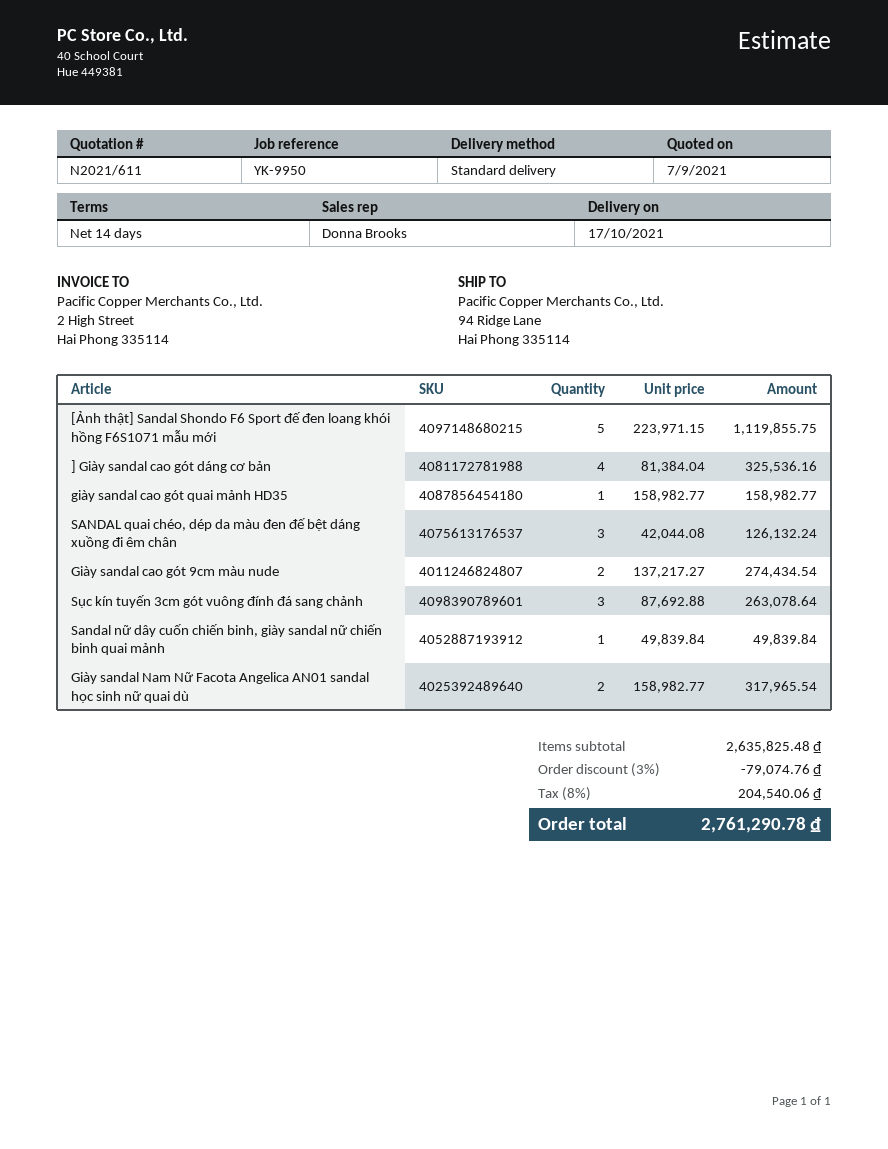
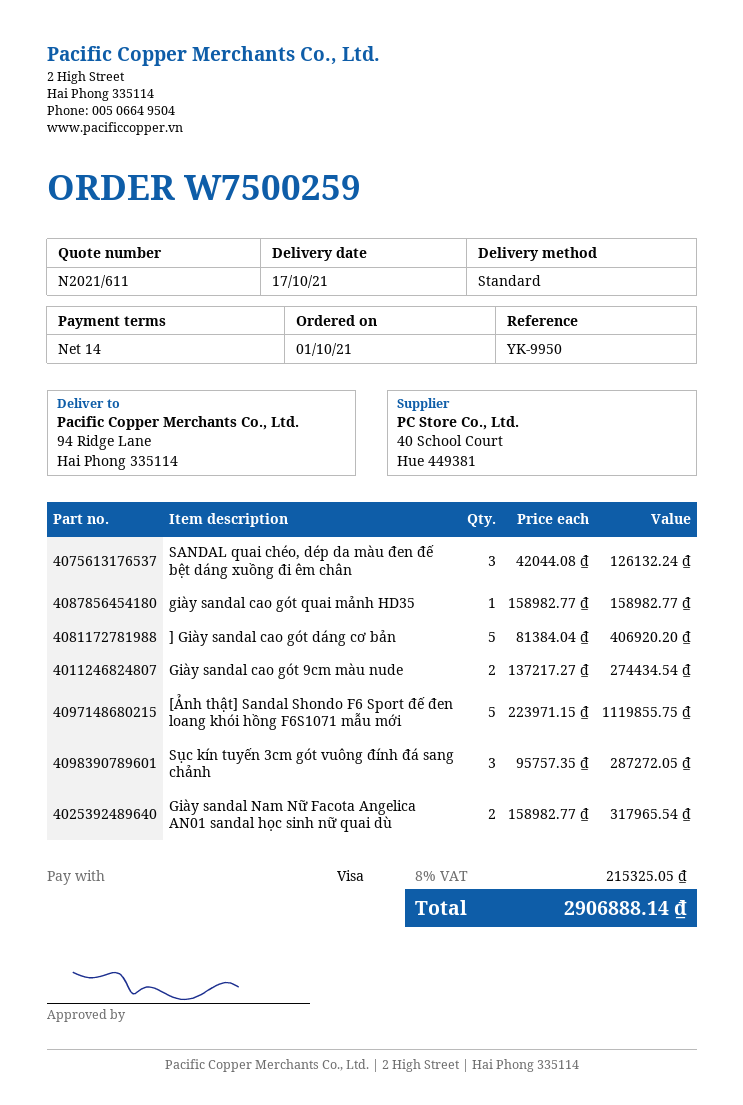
] Giày sandal cao gót dáng cơ bản: 4 x 81384.04 = 325536.16 -> 5 x 81384.04 = 406920.20
Sục kín tuyến 3cm gót vuông đính đá sang chảnh: 3 x 87692.88 = 263078.64 -> 3 x 95757.35 = 287272.05
Sandal nữ dây cuốn chiến binh, giày sandal nữ chiến binh quai mảnh: 1 x 49839.84 = 49839.84 -> none
discount: 3% = 79074.76 -> none
tax: 8% = 204540.06 -> 8% = 215325.05
total: 2761290.78 -> 2906888.14

